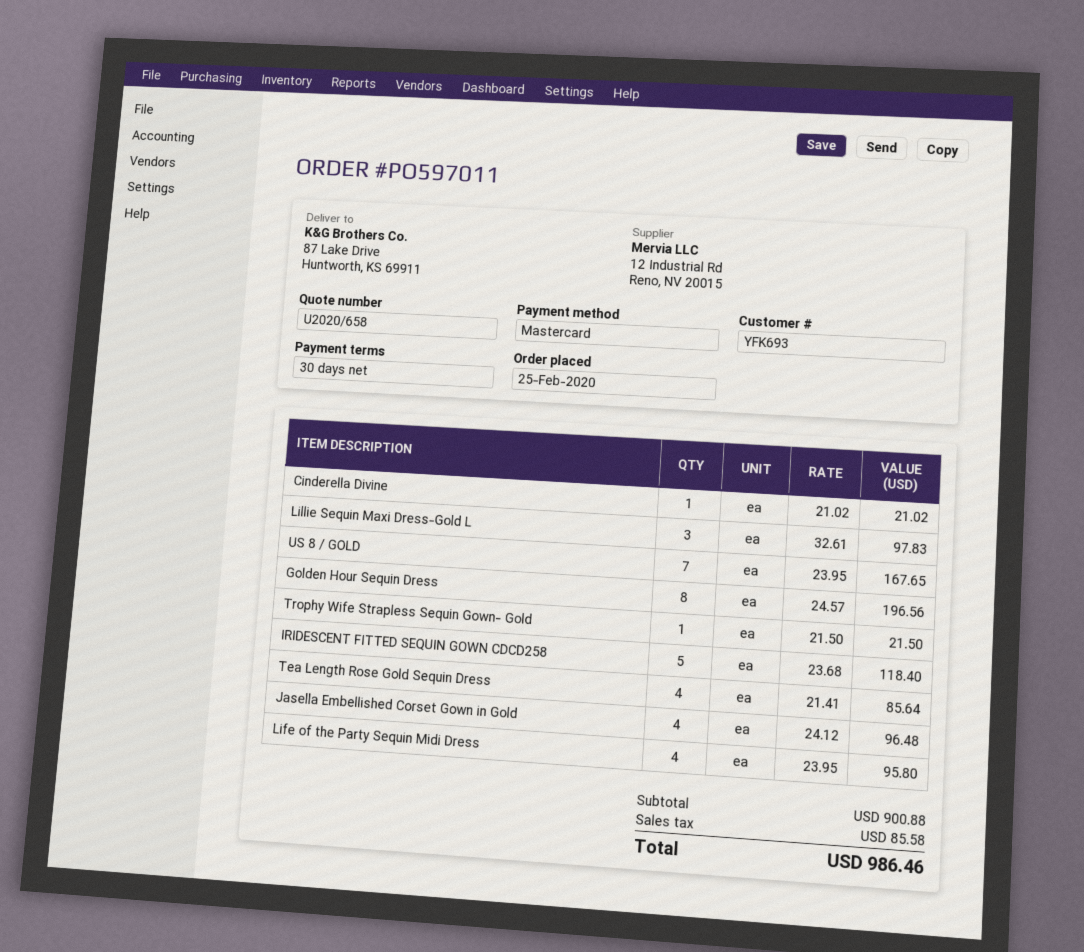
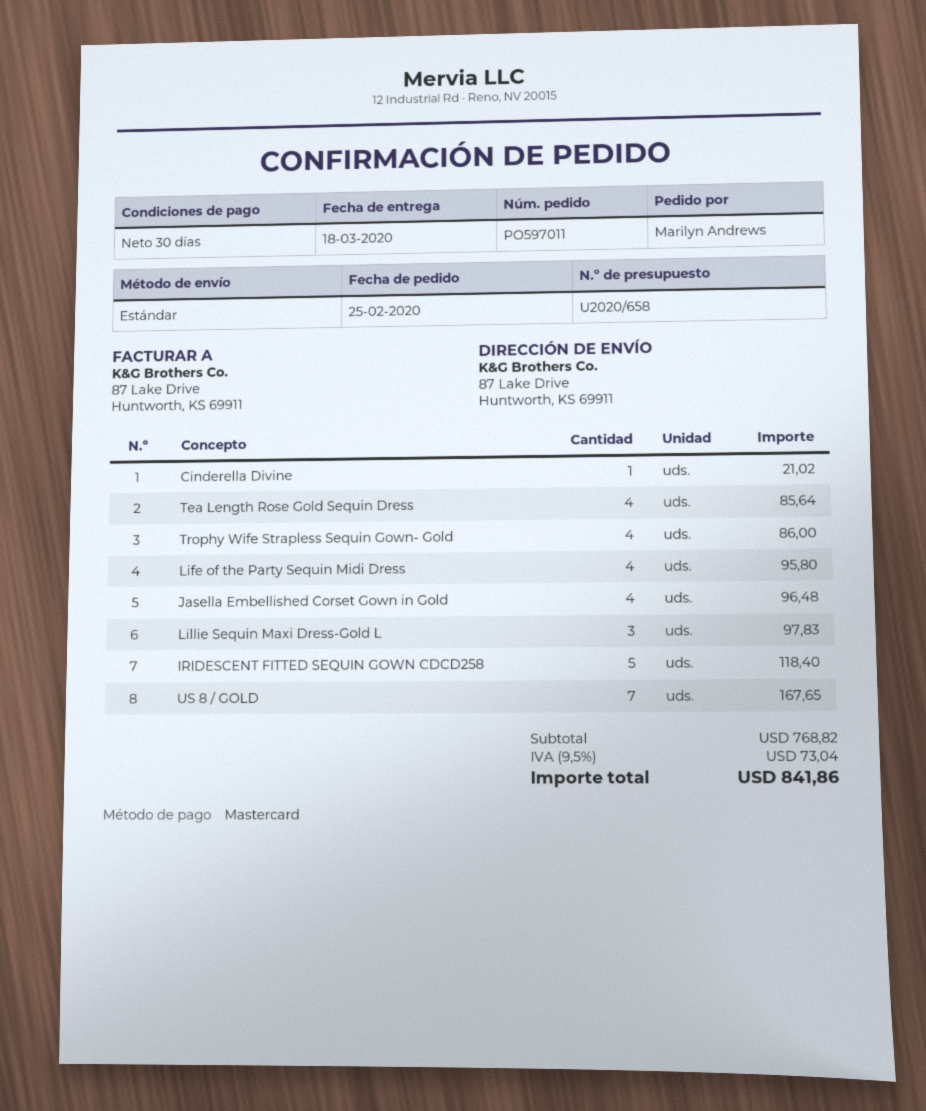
Golden Hour Sequin Dress: 8 for 196.56 -> none
Trophy Wife Strapless Sequin Gown- Gold: 1 for 21.50 -> 4 for 86.00
subtotal: 900.88 -> 768.82
tax: 85.58 -> 73.04
total: 986.46 -> 841.86

